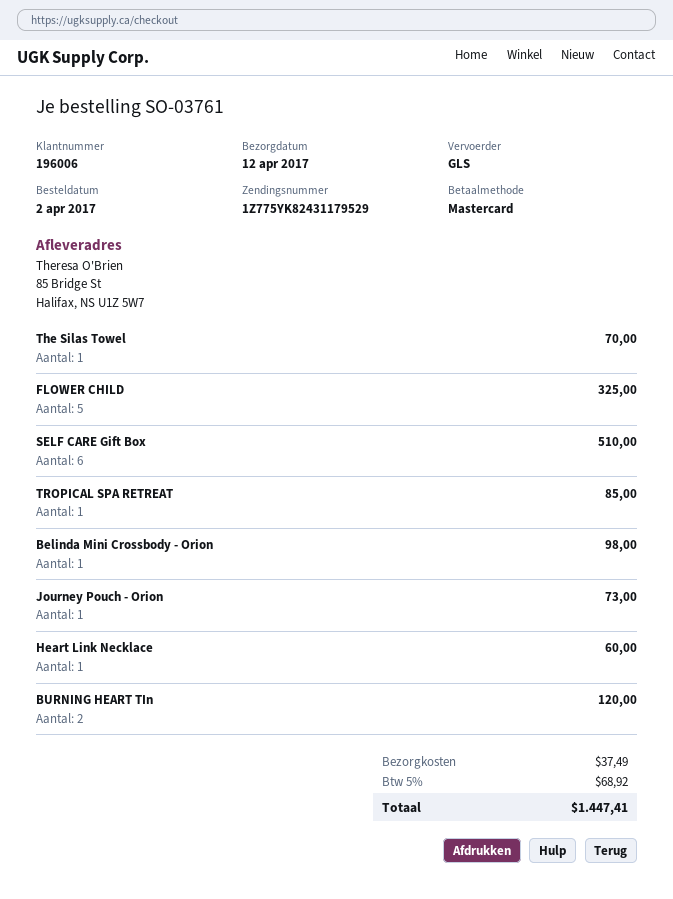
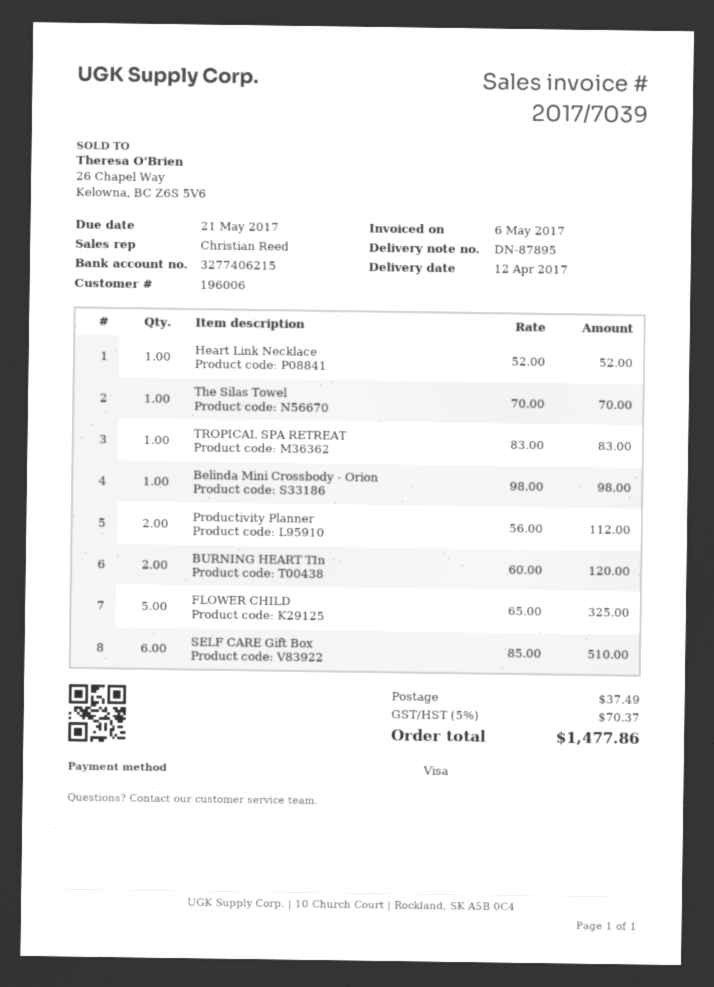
payment method: Mastercard -> Visa
TROPICAL SPA RETREAT: 1 for 85.00 -> 1 for 83.00
Journey Pouch - Orion: 1 for 73.00 -> none
Heart Link Necklace: 1 for 60.00 -> 1 for 52.00
Productivity Planner: none -> 2 for 112.00
tax: 5% = 68.92 -> 5% = 70.37
total: 1447.41 -> 1477.86

